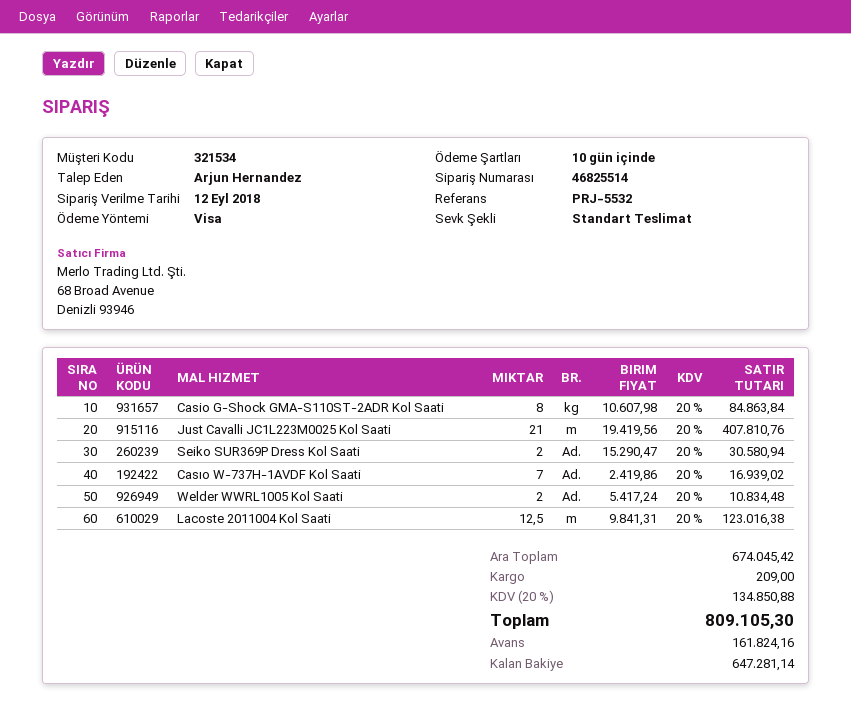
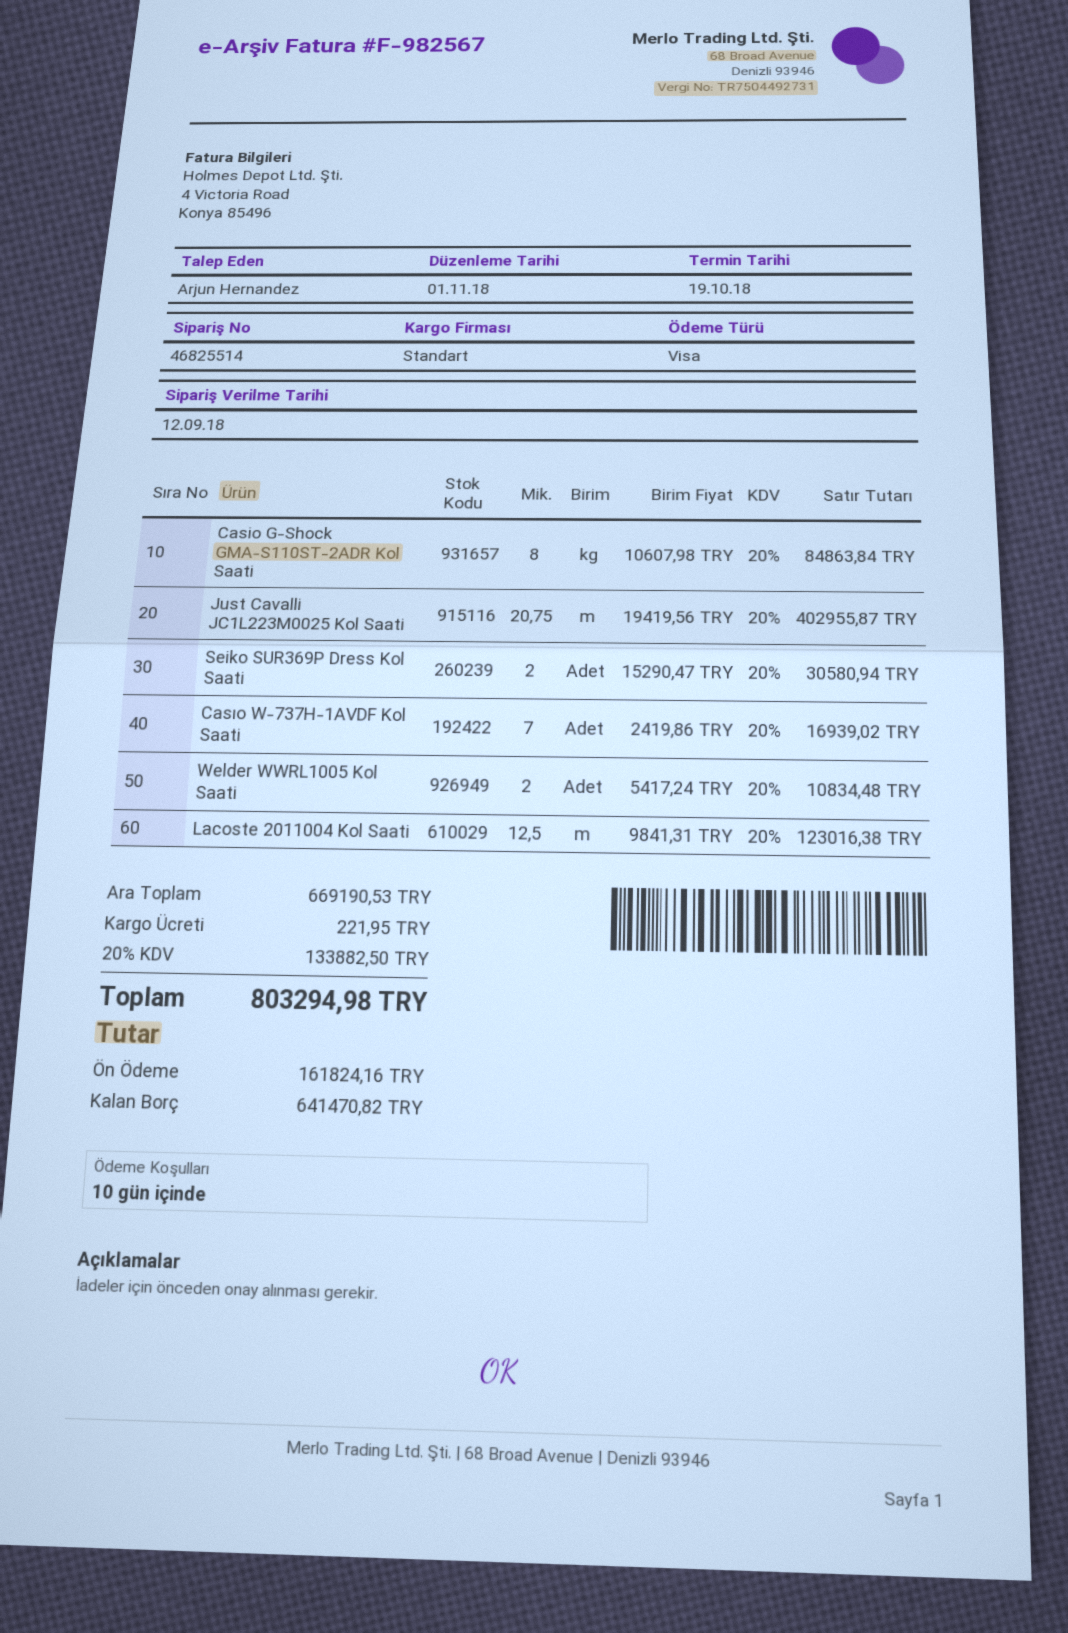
Just Cavalli JC1L223M0025 Kol Saati: 21 x 19419.56 = 407810.76 -> 20.75 x 19419.56 = 402955.87
subtotal: 674045.42 -> 669190.53
shipping: 209.00 -> 221.95
tax: 20% = 134850.88 -> 20% = 133882.50
total: 809105.30 -> 803294.98
balance: 647281.14 -> 641470.82

